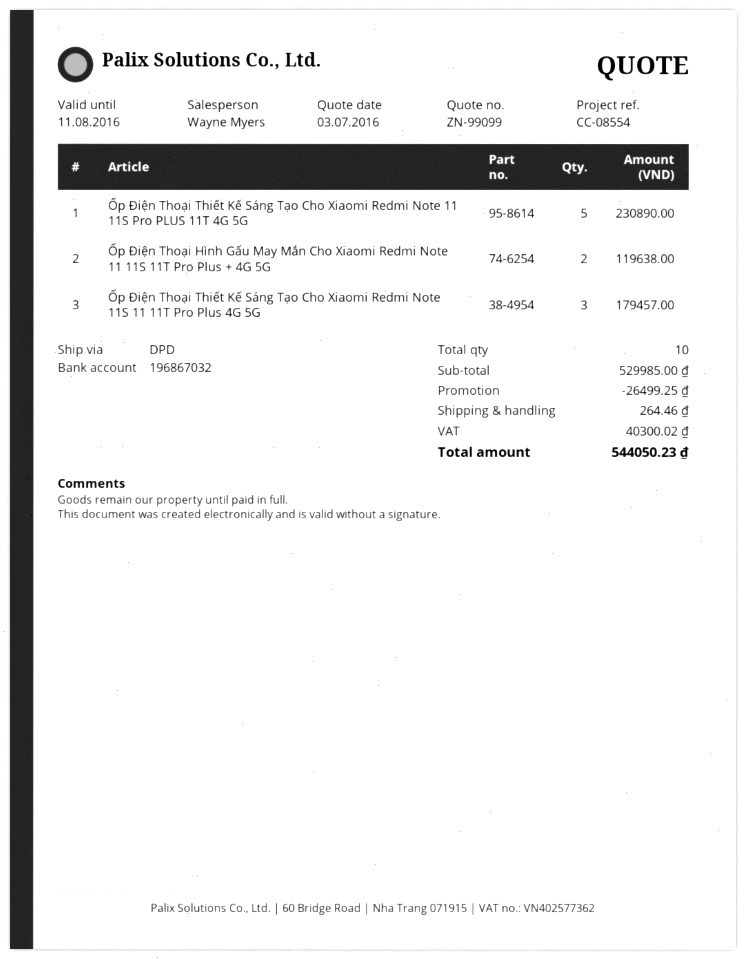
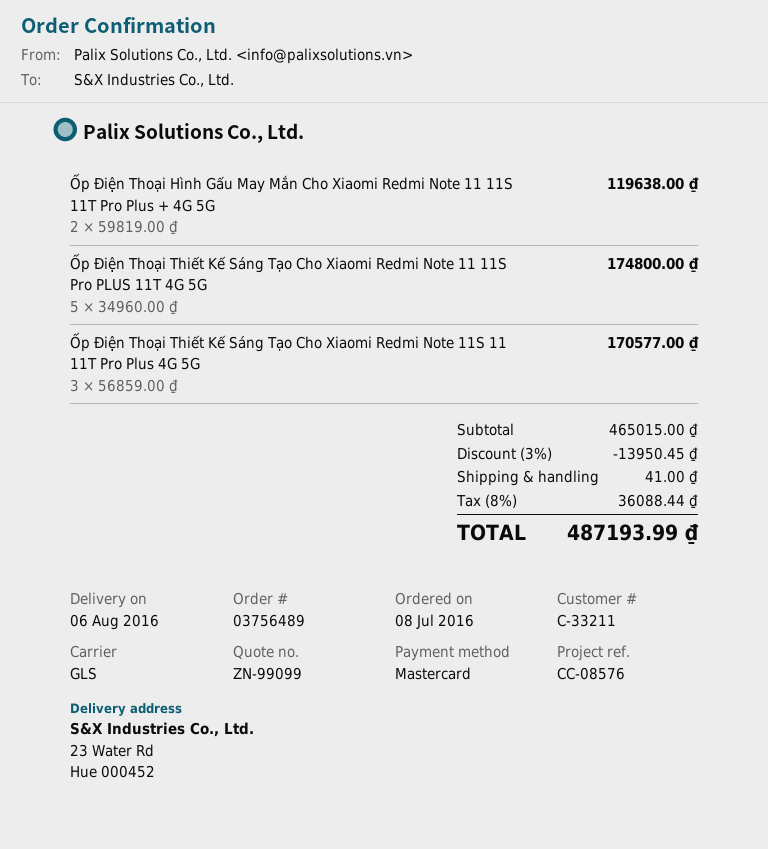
reference: CC-08554 -> CC-08576
shipping method: DPD -> GLS
Ốp Điện Thoại Thiết Kế Sáng Tạo Cho Xiaomi Redmi Note 11 11S Pro PLUS 11T 4G 5G: 5 for 230890.00 -> 5 for 174800.00
Ốp Điện Thoại Thiết Kế Sáng Tạo Cho Xiaomi Redmi Note 11S 11 11T Pro Plus 4G 5G: 3 for 179457.00 -> 3 for 170577.00
subtotal: 529985.00 -> 465015.00
discount: 26499.25 -> 13950.45
shipping: 264.46 -> 41.00
tax: 40300.02 -> 36088.44
total: 544050.23 -> 487193.99

